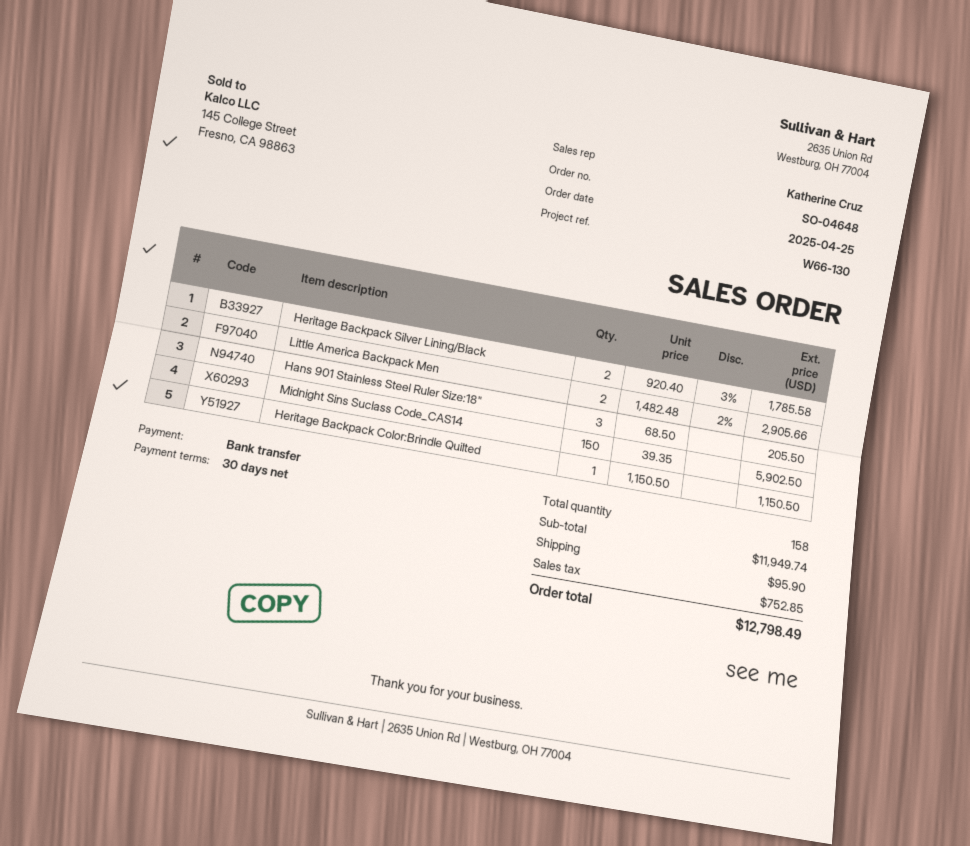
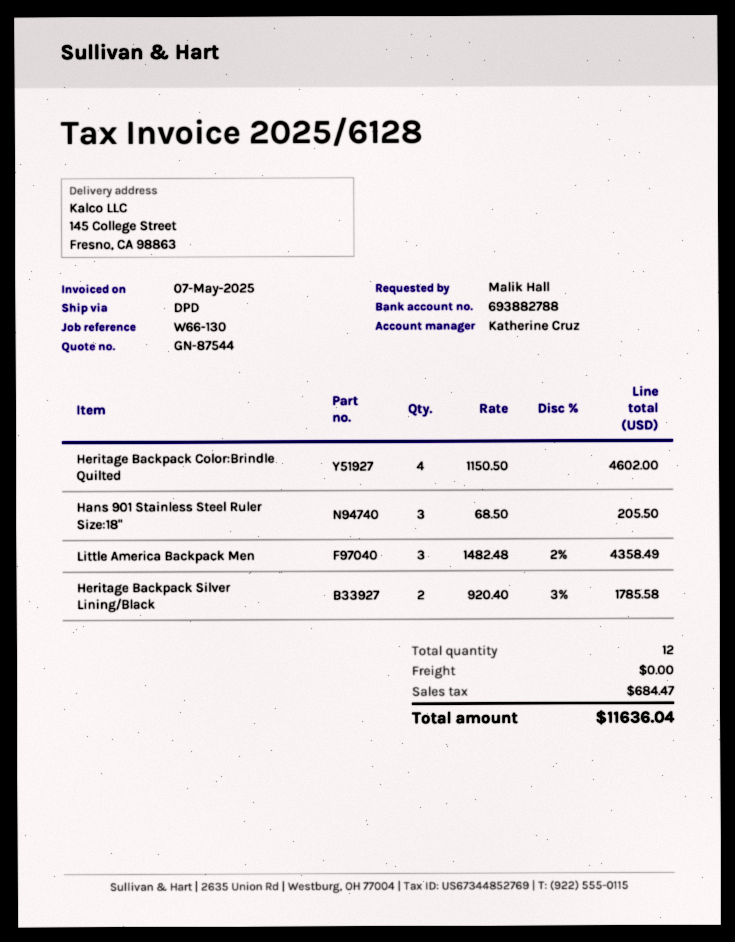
Little America Backpack Men: 2 x 1482.48 - 2% = 2905.66 -> 3 x 1482.48 - 2% = 4358.49
Midnight Sins Suclass Code_CAS14: 150 x 39.35 = 5902.50 -> none
Heritage Backpack Color:Brindle Quilted: 1 x 1150.50 = 1150.50 -> 4 x 1150.50 = 4602.00
total quantity: 158 -> 12
shipping: 95.90 -> 0.00
tax: 752.85 -> 684.47
total: 12798.49 -> 11636.04

